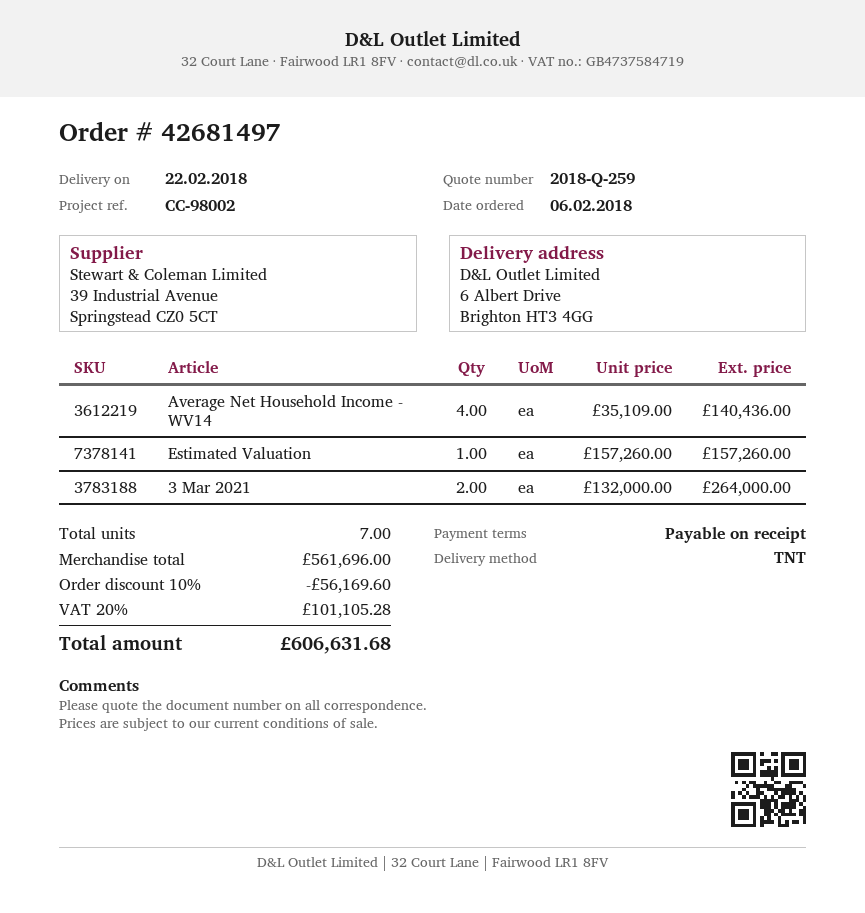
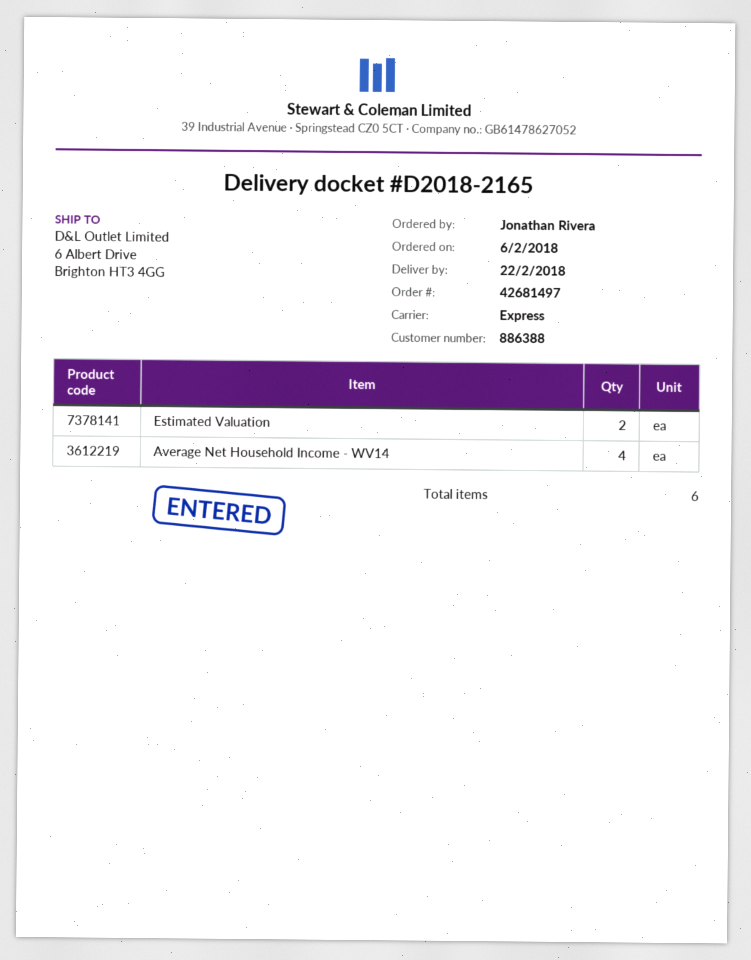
shipping method: TNT -> express
Estimated Valuation: 1 -> 2
3 Mar 2021: 2 -> none
total quantity: 7 -> 6

